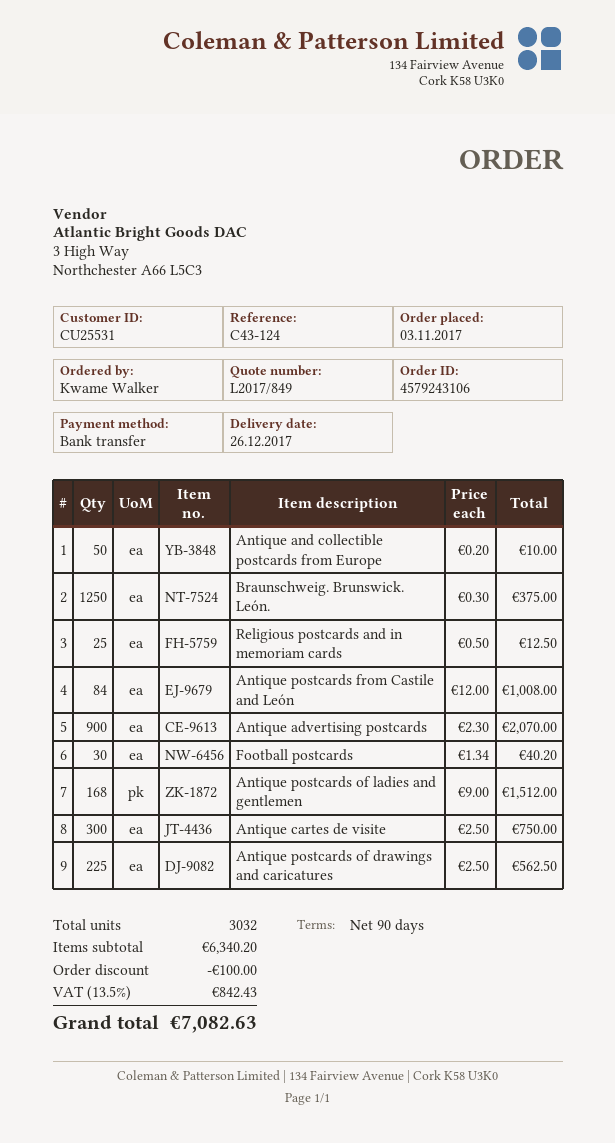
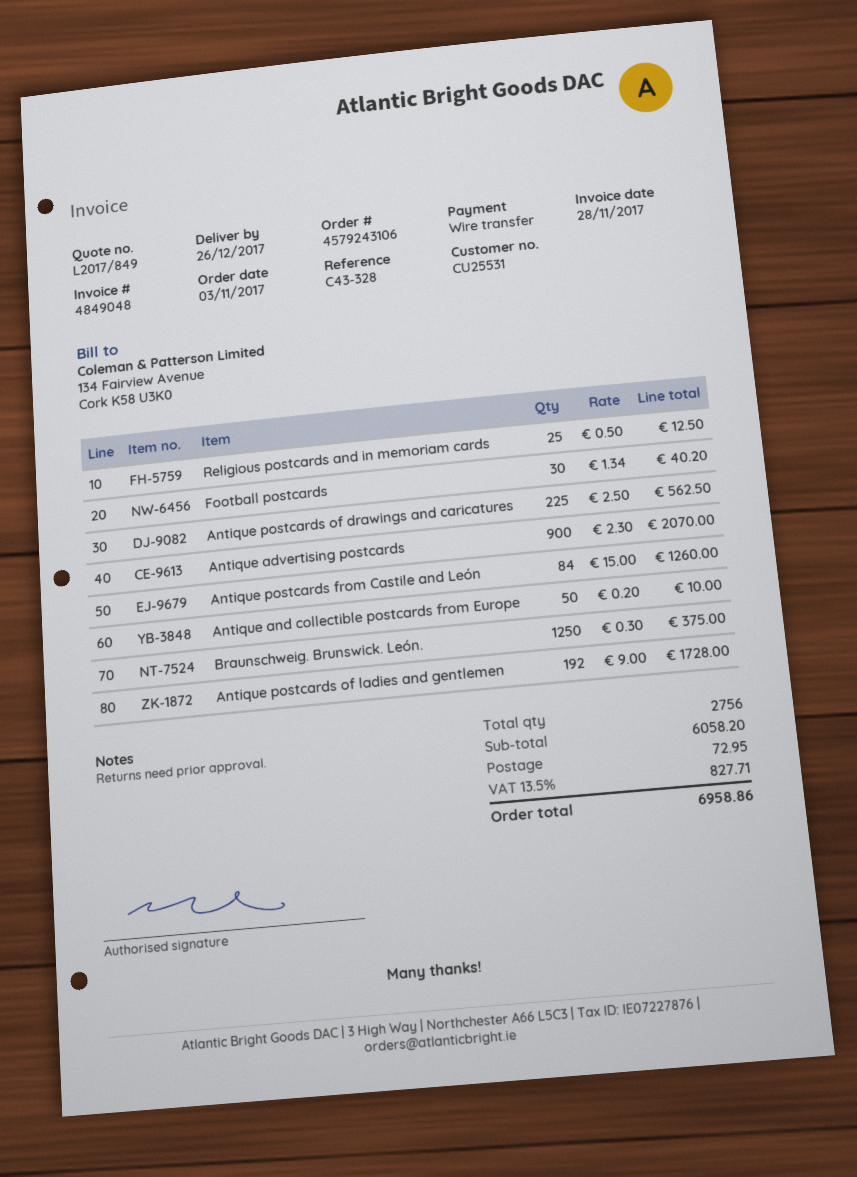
reference: C43-124 -> C43-328
Antique postcards from Castile and León: 84 x 12.00 = 1008.00 -> 84 x 15.00 = 1260.00
Antique postcards of ladies and gentlemen: 168 x 9.00 = 1512.00 -> 192 x 9.00 = 1728.00
Antique cartes de visite: 300 x 2.50 = 750.00 -> none
total quantity: 3032 -> 2756
subtotal: 6340.20 -> 6058.20
discount: 100.00 -> none
shipping: none -> 72.95
tax: 13.5% = 842.43 -> 13.5% = 827.71
total: 7082.63 -> 6958.86

